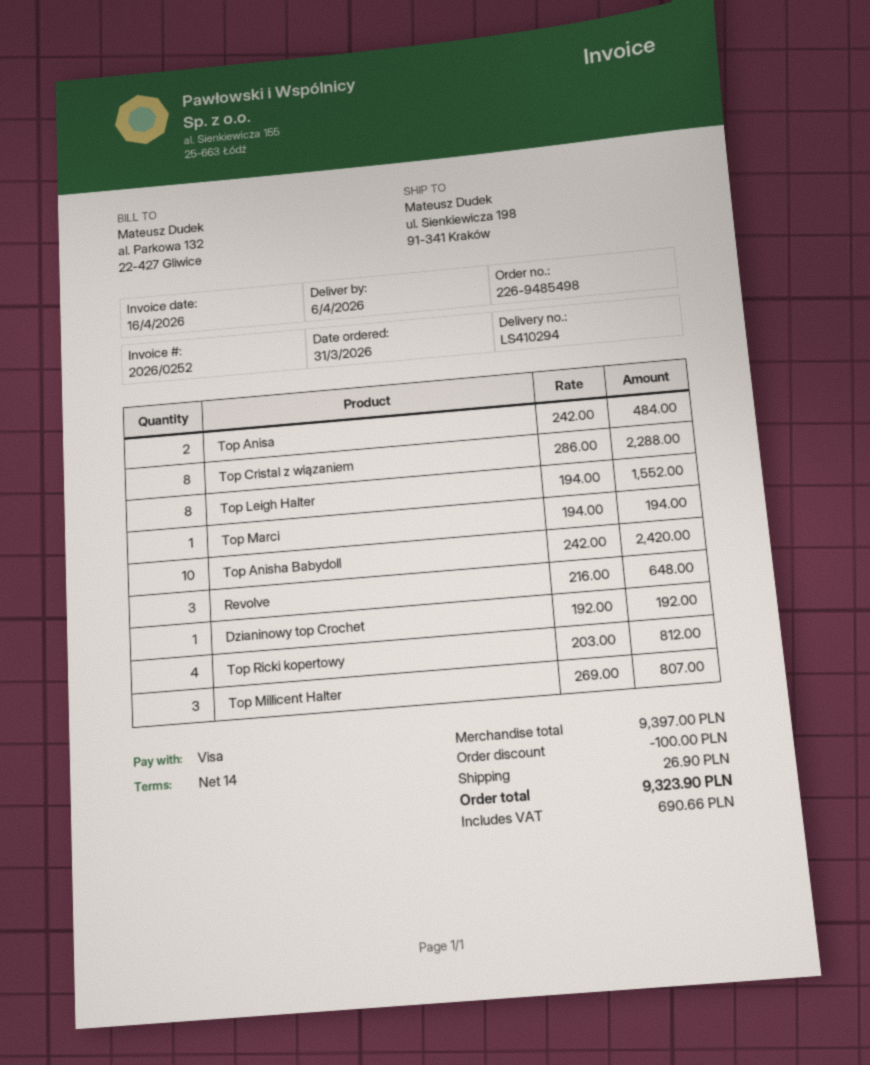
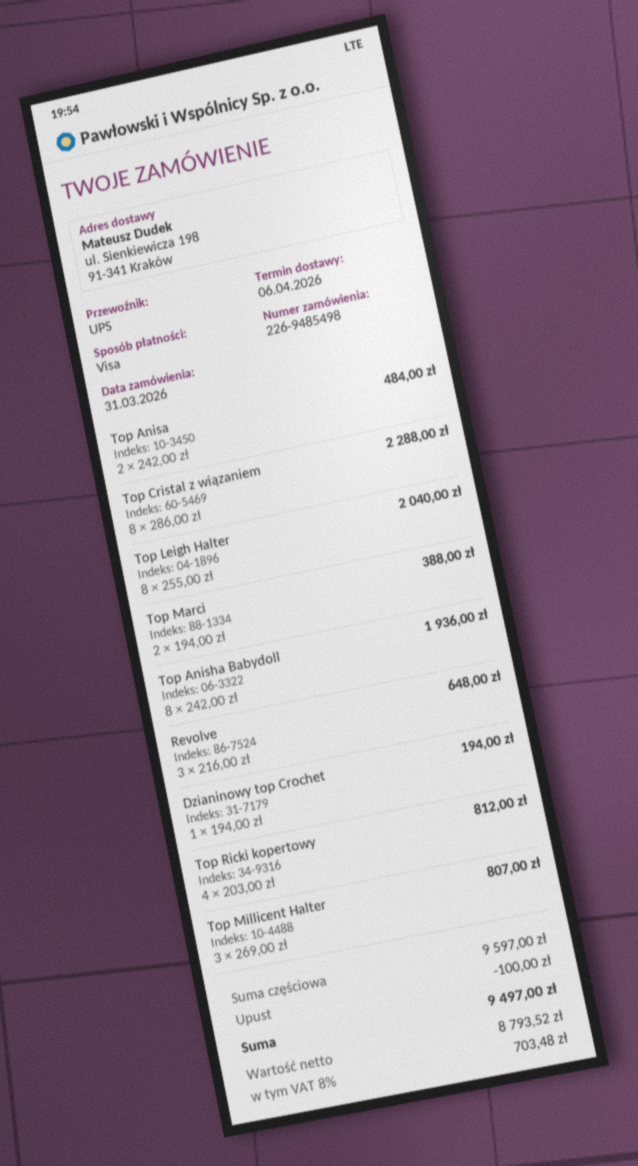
Top Leigh Halter: 8 x 194.00 = 1552.00 -> 8 x 255.00 = 2040.00
Top Marci: 1 x 194.00 = 194.00 -> 2 x 194.00 = 388.00
Top Anisha Babydoll: 10 x 242.00 = 2420.00 -> 8 x 242.00 = 1936.00
Dzianinowy top Crochet: 1 x 192.00 = 192.00 -> 1 x 194.00 = 194.00
subtotal: 9397.00 -> 9597.00
shipping: 26.90 -> none
tax: 690.66 -> 703.48
total: 9323.90 -> 9497.00

